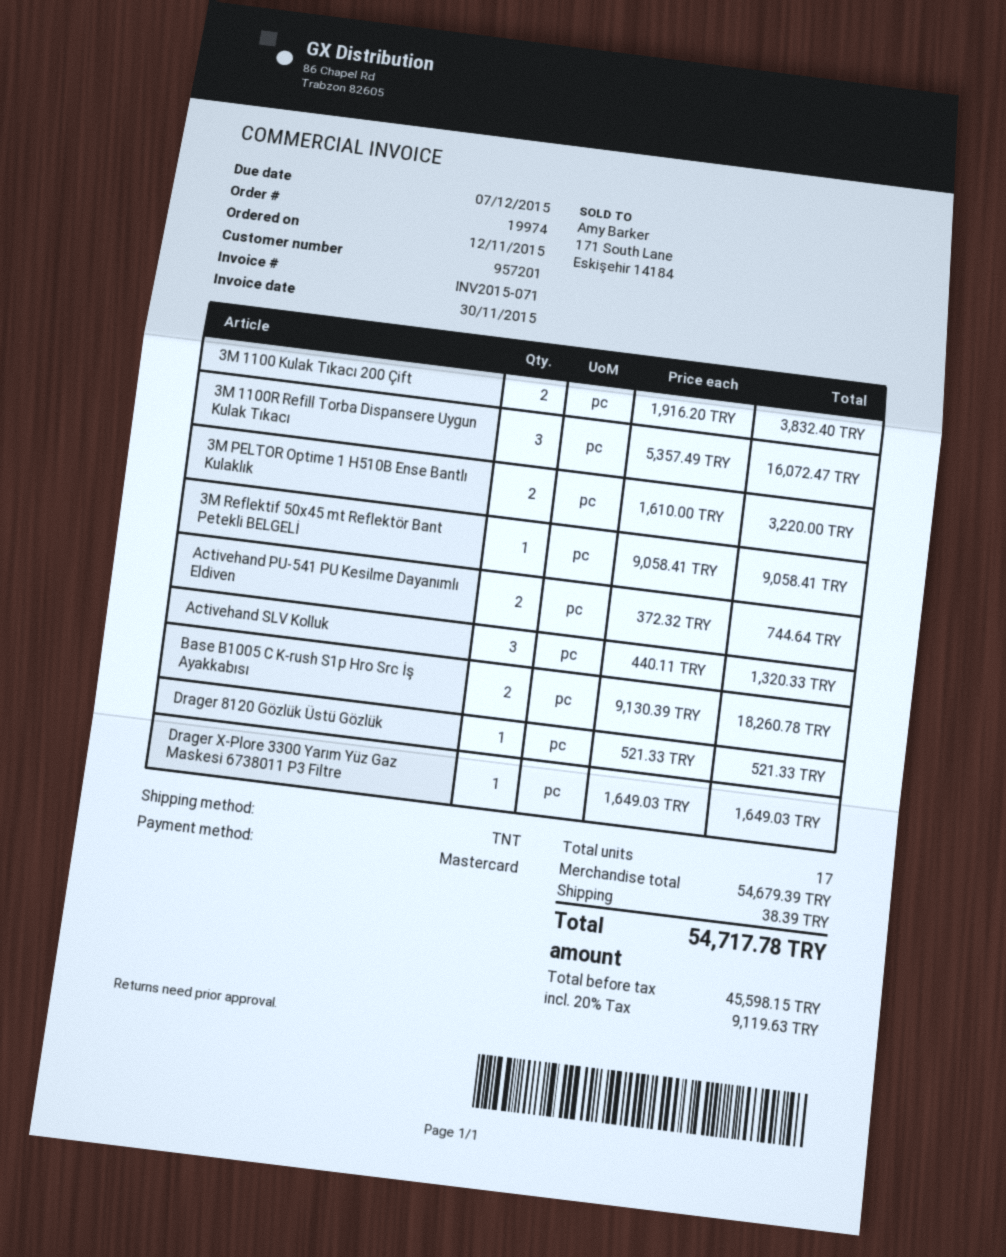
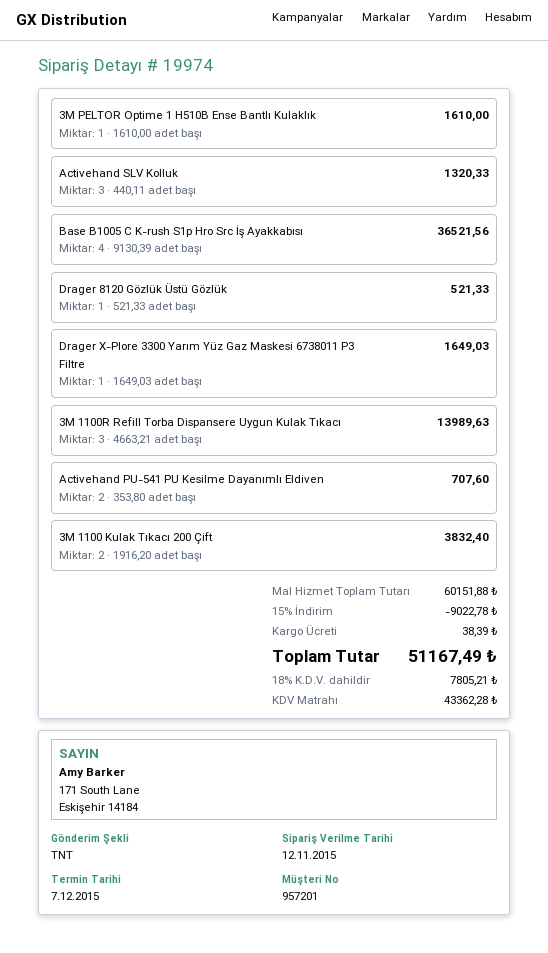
3M 1100R Refill Torba Dispansere Uygun Kulak Tıkacı: 3 x 5357.49 = 16072.47 -> 3 x 4663.21 = 13989.63
3M PELTOR Optime 1 H510B Ense Bantlı Kulaklık: 2 x 1610.00 = 3220.00 -> 1 x 1610.00 = 1610.00
3M Reflektif 50x45 mt Reflektör Bant Petekli BELGELİ: 1 x 9058.41 = 9058.41 -> none
Activehand PU-541 PU Kesilme Dayanımlı Eldiven: 2 x 372.32 = 744.64 -> 2 x 353.80 = 707.60
Base B1005 C K-rush S1p Hro Src İş Ayakkabısı: 2 x 9130.39 = 18260.78 -> 4 x 9130.39 = 36521.56
subtotal: 54679.39 -> 60151.88
discount: none -> 15% = 9022.78
net: 45598.15 -> 43362.28
tax: 20% = 9119.63 -> 18% = 7805.21
total: 54717.78 -> 51167.49

